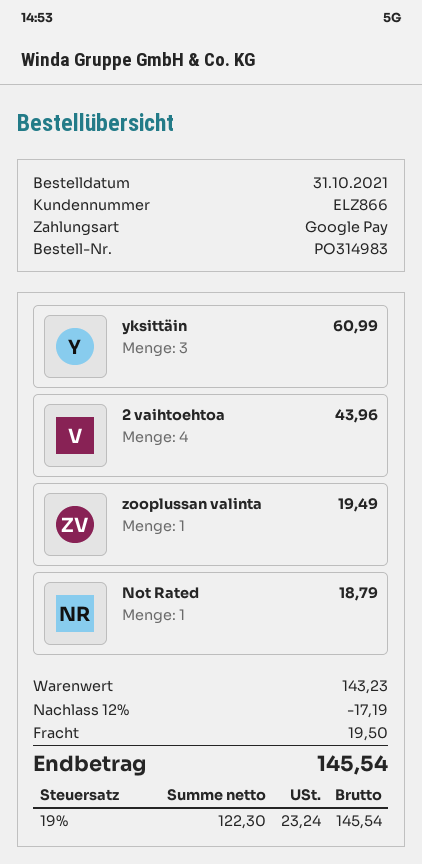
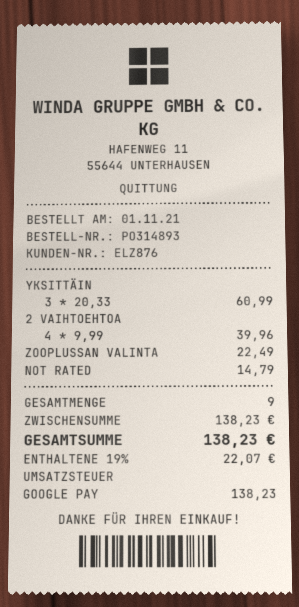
order number: PO314983 -> PO314893
order date: 2021-10-31 -> 2021-11-01
customer number: ELZ866 -> ELZ876
2 vaihtoehtoa: 4 for 43.96 -> 4 for 39.96
zooplussan valinta: 1 for 19.49 -> 1 for 22.49
Not Rated: 1 for 18.79 -> 1 for 14.79
subtotal: 143.23 -> 138.23
discount: 12% = 17.19 -> none
shipping: 19.50 -> none
tax: 19% = 23.24 -> 19% = 22.07
total: 145.54 -> 138.23

